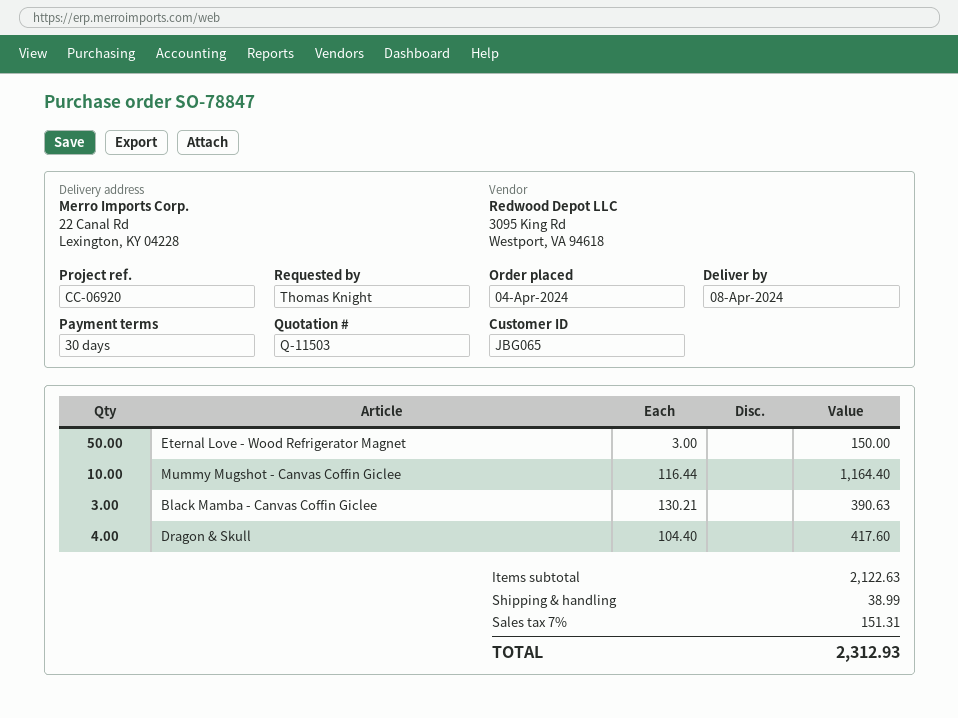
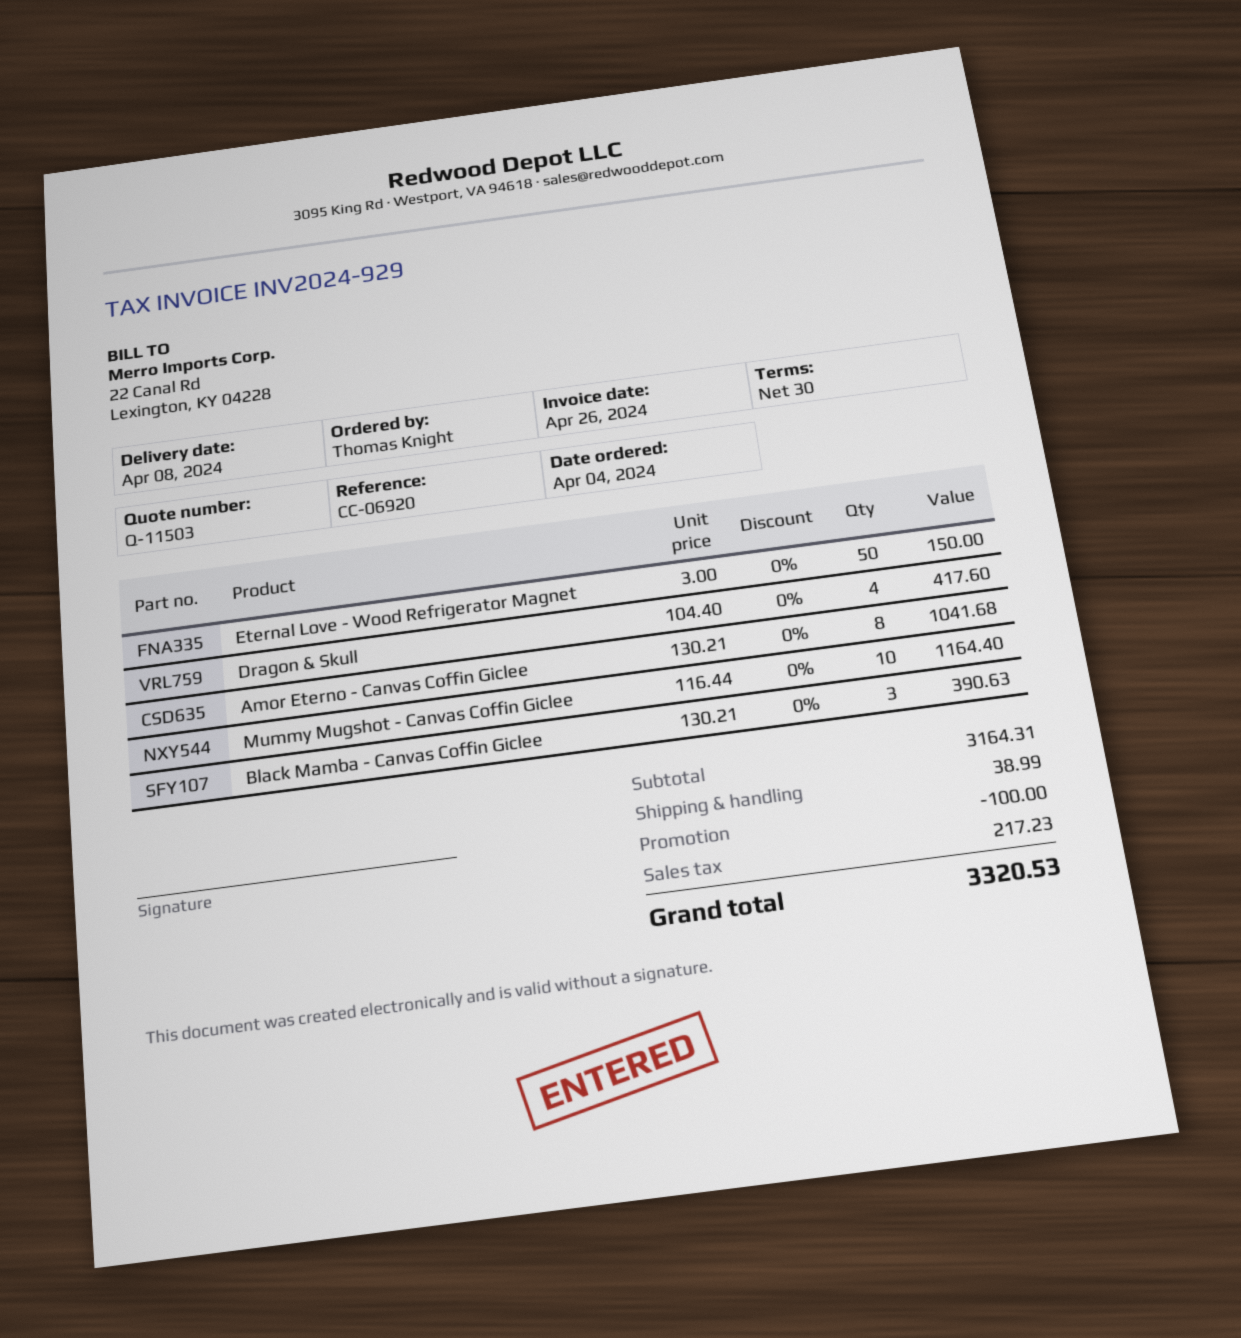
Amor Eterno - Canvas Coffin Giclee: none -> 8 x 130.21 = 1041.68
subtotal: 2122.63 -> 3164.31
discount: none -> 100.00
tax: 151.31 -> 217.23
total: 2312.93 -> 3320.53

